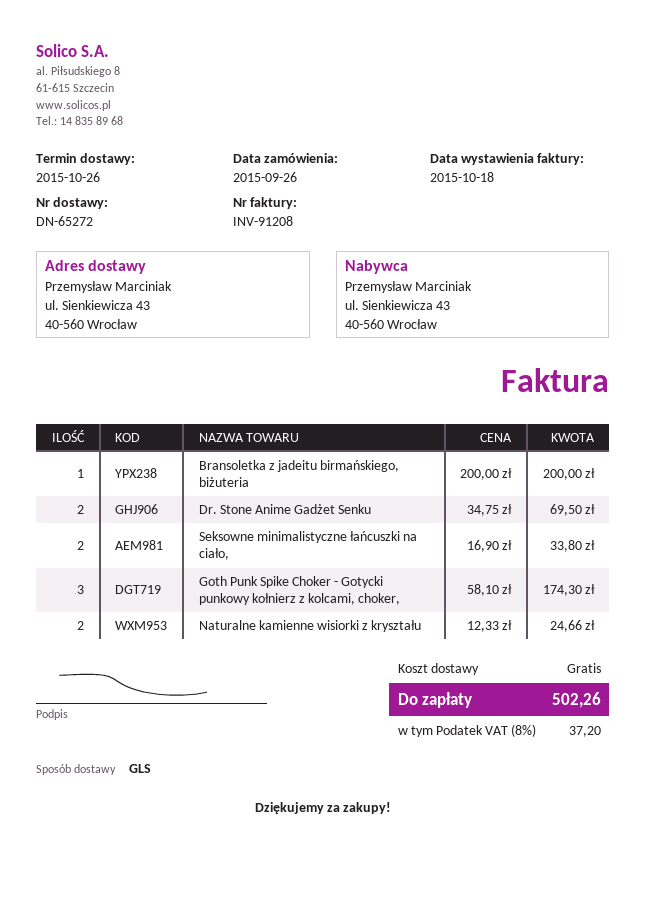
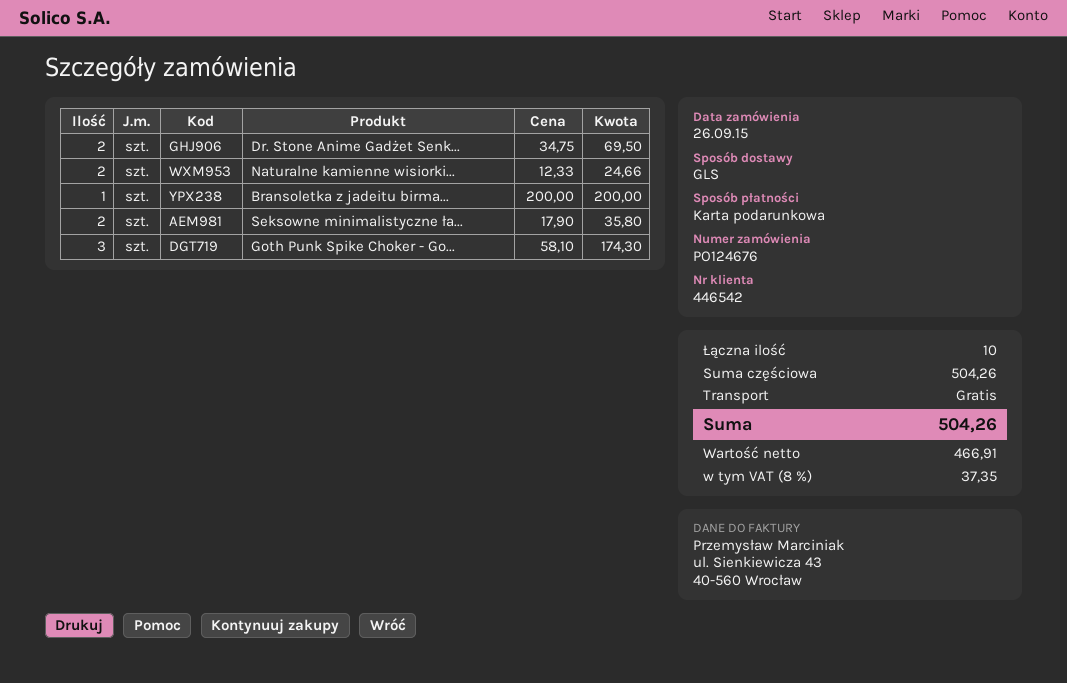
Seksowne minimalistyczne łańcuszki na ciało,: 2 x 16.90 = 33.80 -> 2 x 17.90 = 35.80
tax: 8% = 37.20 -> 8% = 37.35
total: 502.26 -> 504.26

